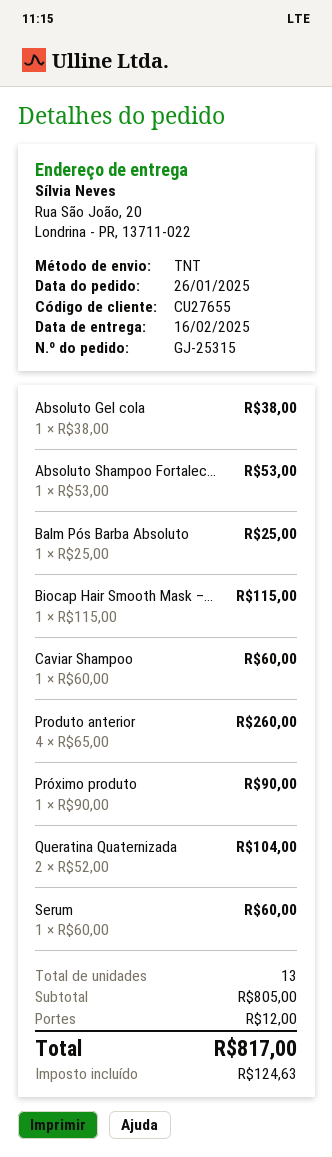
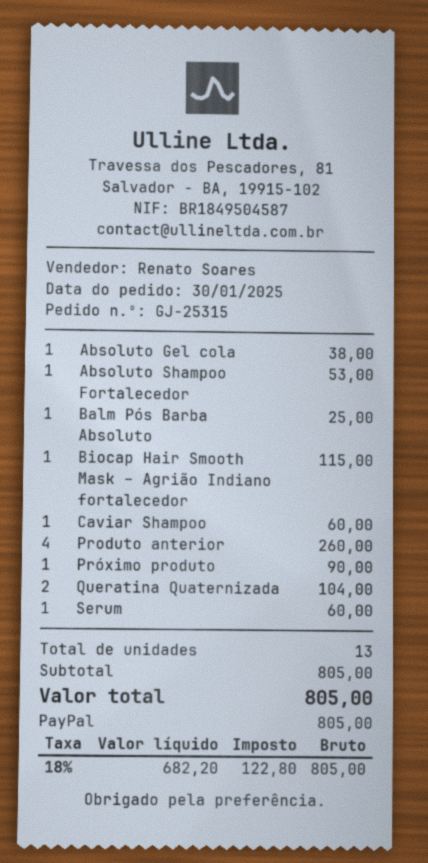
order date: 2025-01-26 -> 2025-01-30
shipping: 12.00 -> none
tax: 124.63 -> 122.80
total: 817.00 -> 805.00

